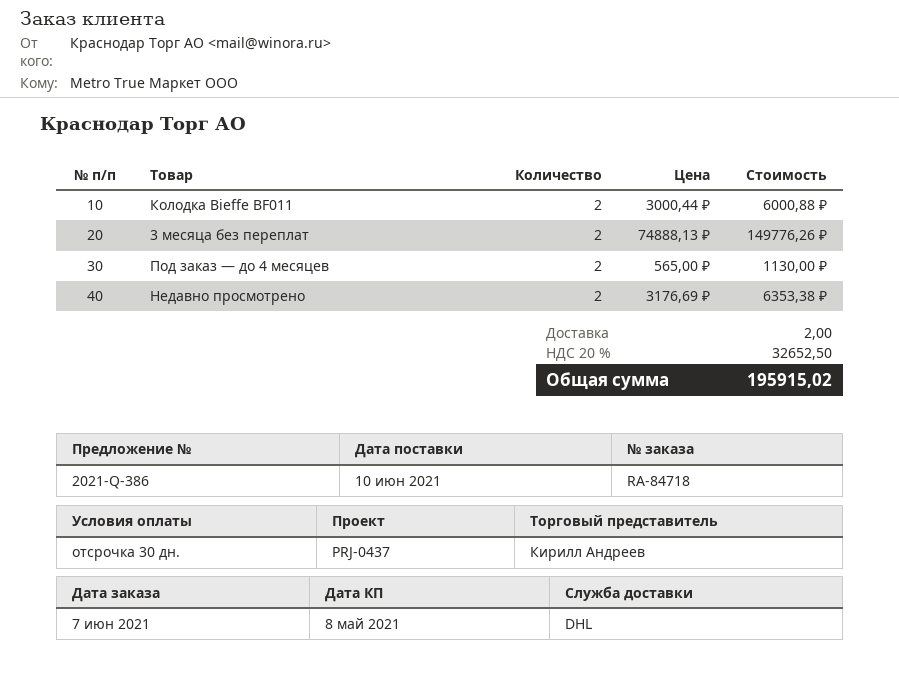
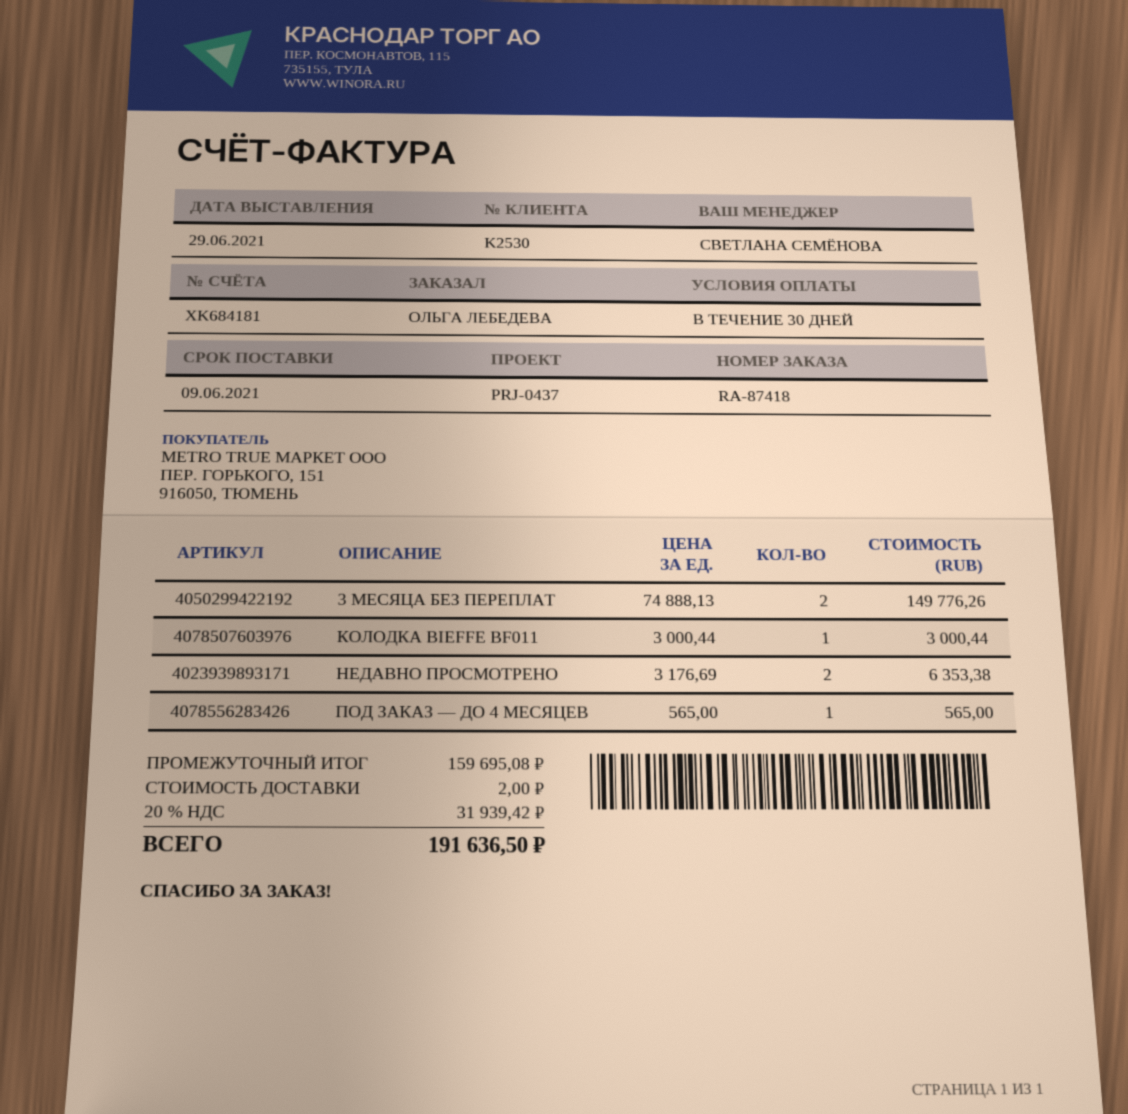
order number: RA-84718 -> RA-87418
delivery date: 2021-06-10 -> 2021-06-09
sales rep: Кирилл Андреев -> СВЕТЛАНА СЕМЁНОВА
Колодка Bieffe BF011: 2 x 3000.44 = 6000.88 -> 1 x 3000.44 = 3000.44
Под заказ — до 4 месяцев: 2 x 565.00 = 1130.00 -> 1 x 565.00 = 565.00
tax: 20% = 32652.50 -> 20% = 31939.42
total: 195915.02 -> 191636.50

